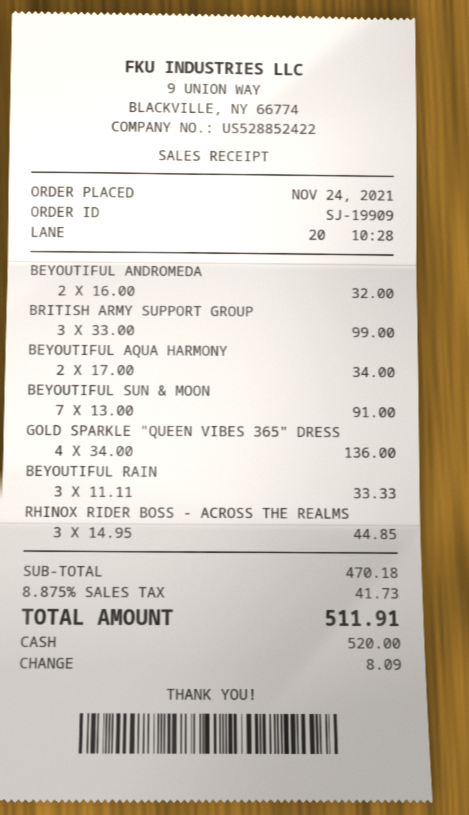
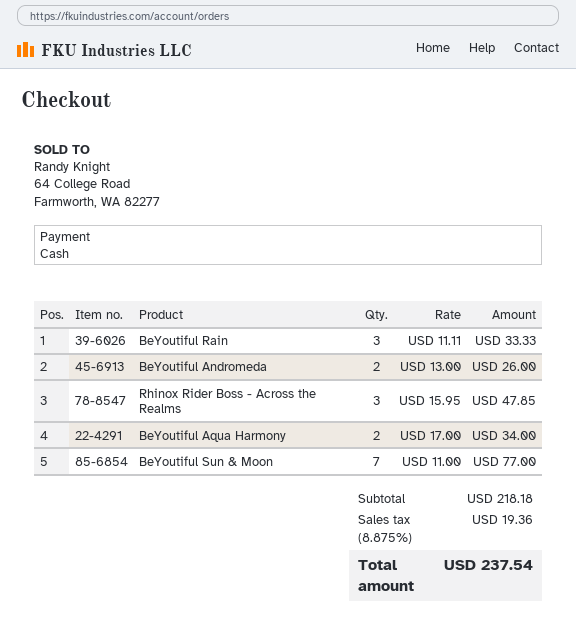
BEYOUTIFUL ANDROMEDA: 2 x 16.00 = 32.00 -> 2 x 13.00 = 26.00
BRITISH ARMY SUPPORT GROUP: 3 x 33.00 = 99.00 -> none
BEYOUTIFUL SUN & MOON: 7 x 13.00 = 91.00 -> 7 x 11.00 = 77.00
GOLD SPARKLE "QUEEN VIBES 365" DRESS: 4 x 34.00 = 136.00 -> none
RHINOX RIDER BOSS - ACROSS THE REALMS: 3 x 14.95 = 44.85 -> 3 x 15.95 = 47.85
subtotal: 470.18 -> 218.18
tax: 8.875% = 41.73 -> 8.875% = 19.36
total: 511.91 -> 237.54

